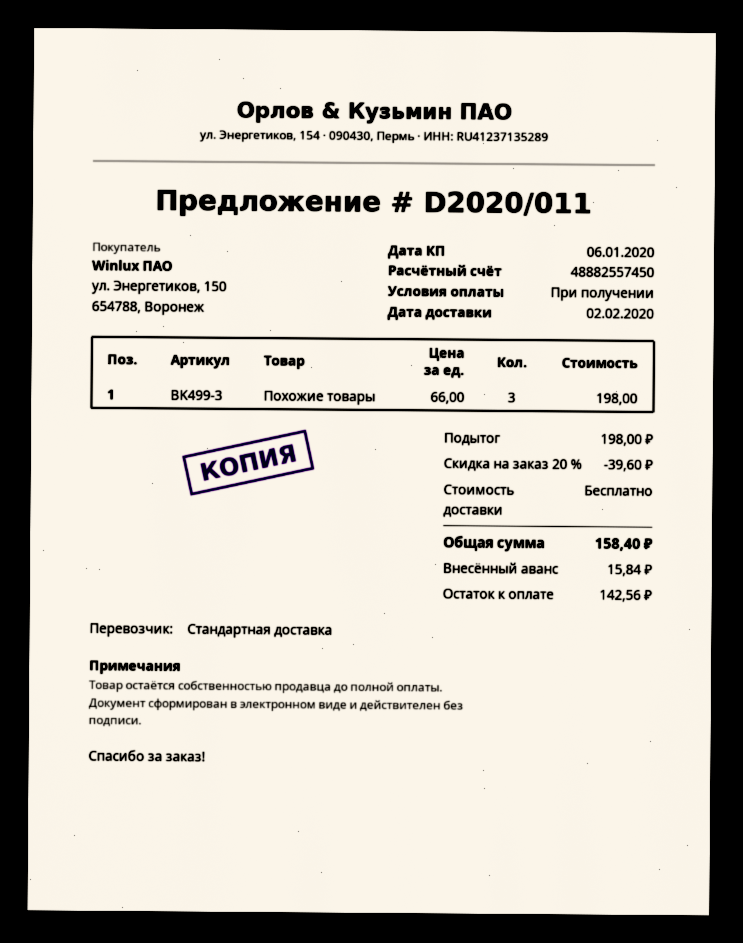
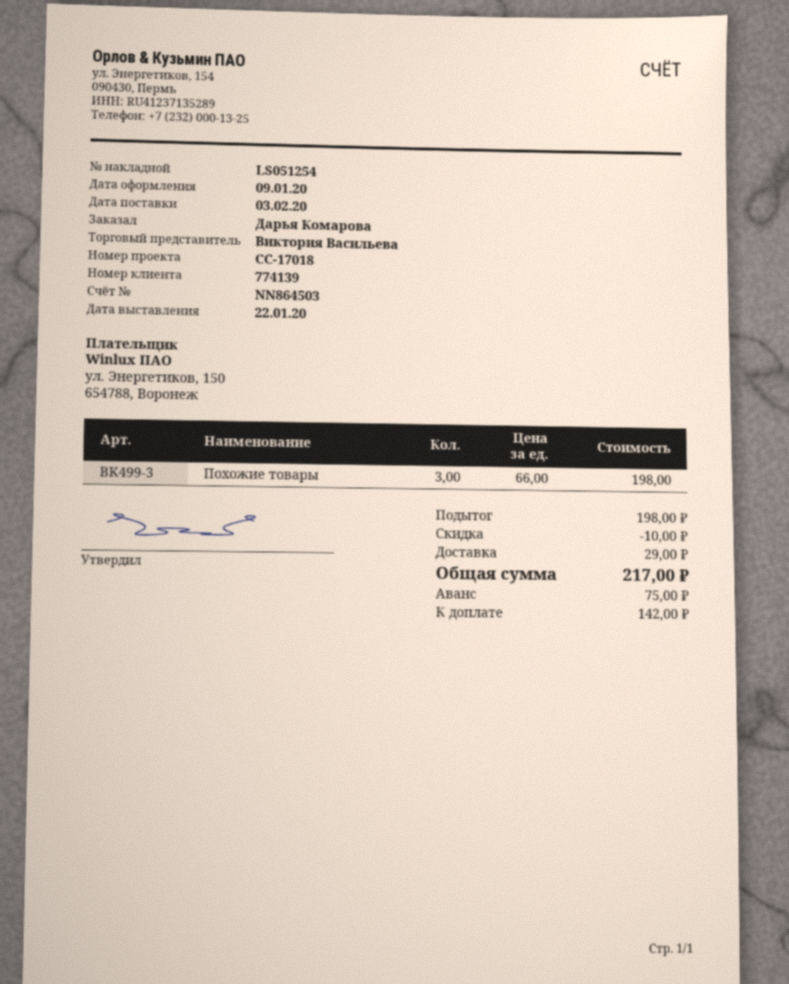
delivery date: 2020-02-02 -> 2020-02-03
discount: 39.60 -> 10.00
shipping: 0.00 -> 29.00
total: 158.40 -> 217.00
deposit: 15.84 -> 75.00
balance: 142.56 -> 142.00

